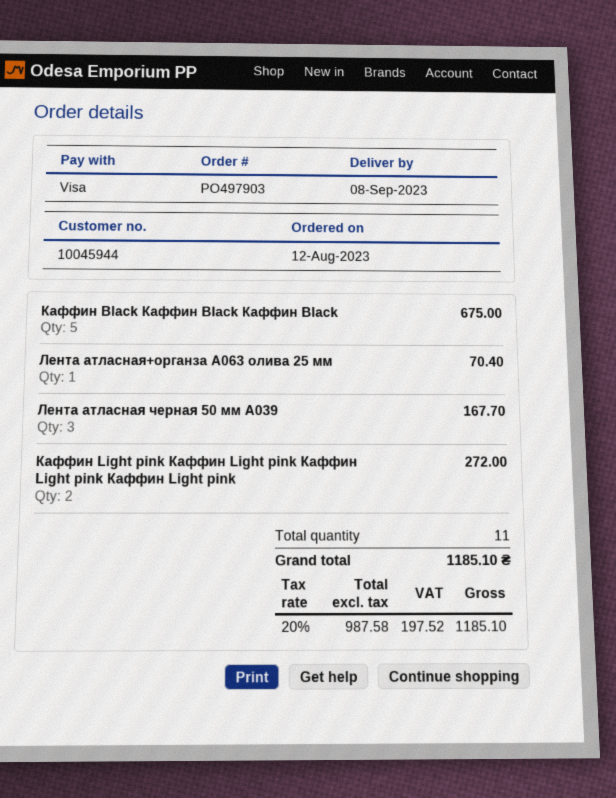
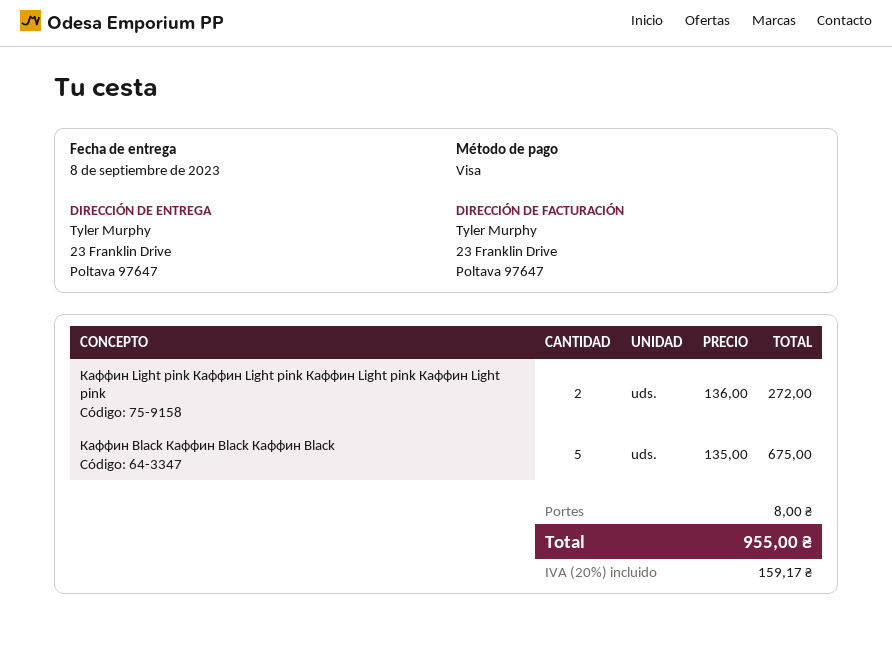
Лента атласная+органза А063 олива 25 мм: 1 for 70.40 -> none
Лента атласная черная 50 мм А039: 3 for 167.70 -> none
shipping: none -> 8.00
tax: 20% = 197.52 -> 20% = 159.17
total: 1185.10 -> 955.00

